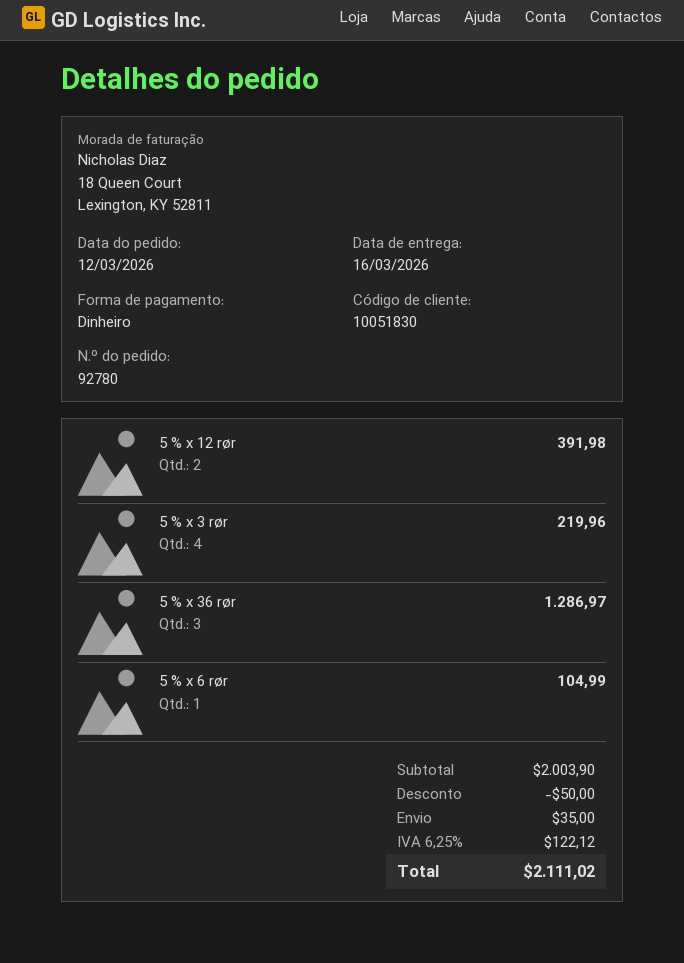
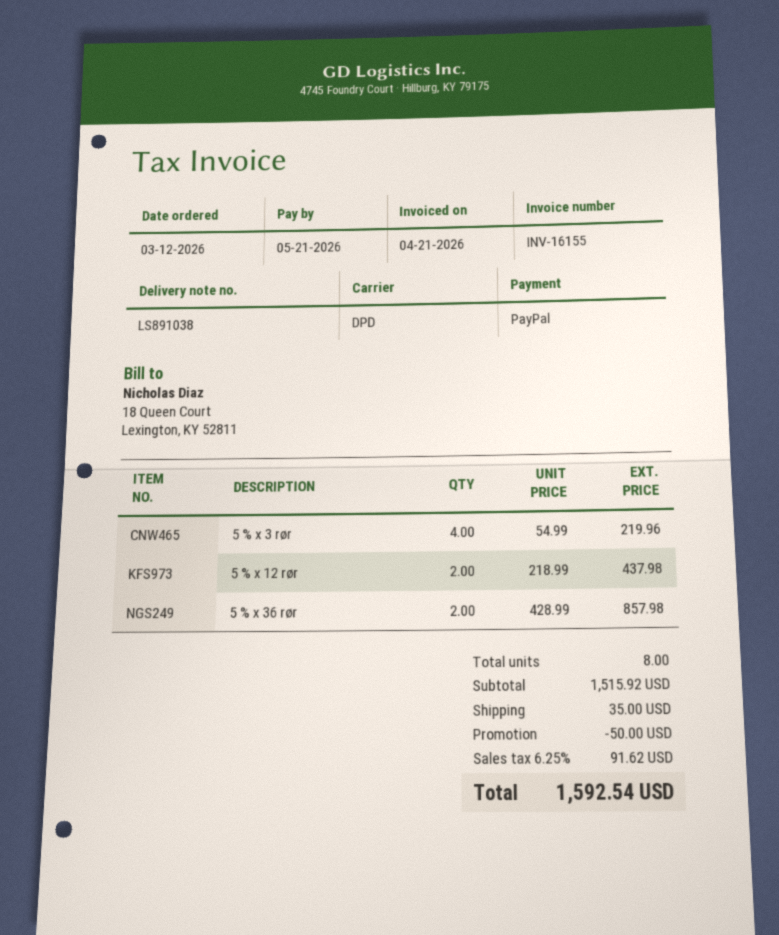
payment method: cash -> PayPal
5 % x 12 rør: 2 for 391.98 -> 2 for 437.98
5 % x 36 rør: 3 for 1286.97 -> 2 for 857.98
5 % x 6 rør: 1 for 104.99 -> none
subtotal: 2003.90 -> 1515.92
tax: 6.25% = 122.12 -> 6.25% = 91.62
total: 2111.02 -> 1592.54

